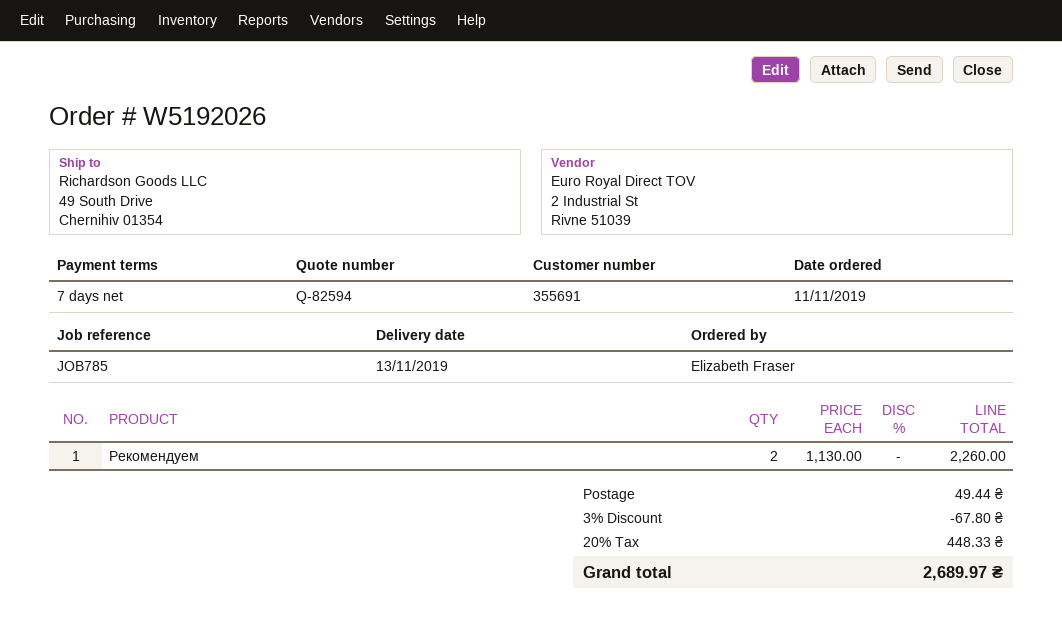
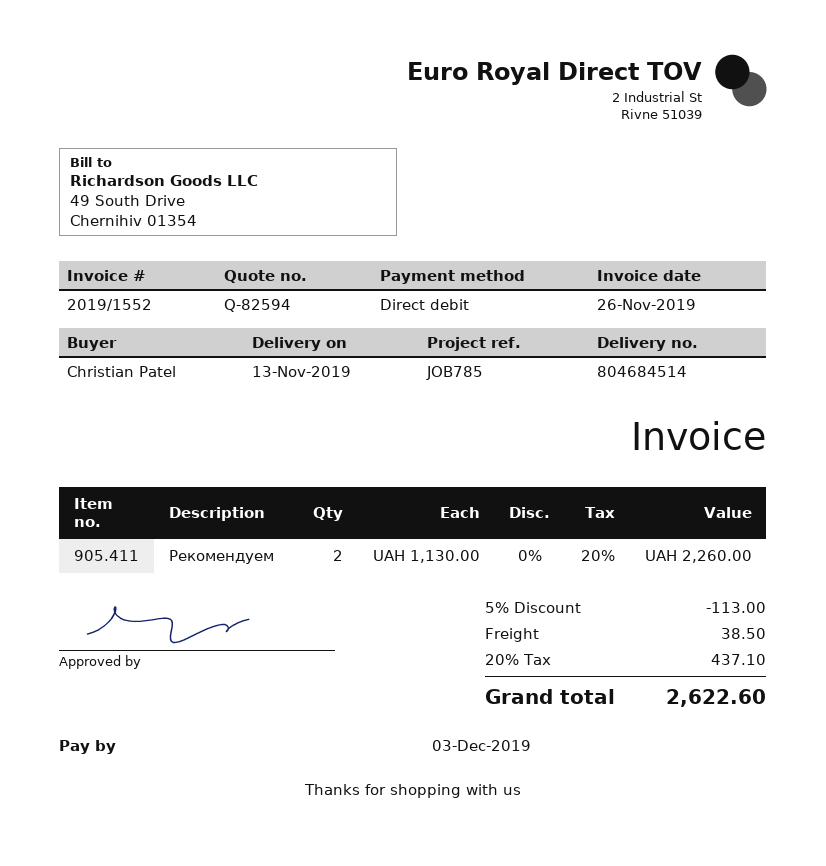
ordered by: Elizabeth Fraser -> Christian Patel
discount: 3% = 67.80 -> 5% = 113.00
shipping: 49.44 -> 38.50
tax: 20% = 448.33 -> 20% = 437.10
total: 2689.97 -> 2622.60

